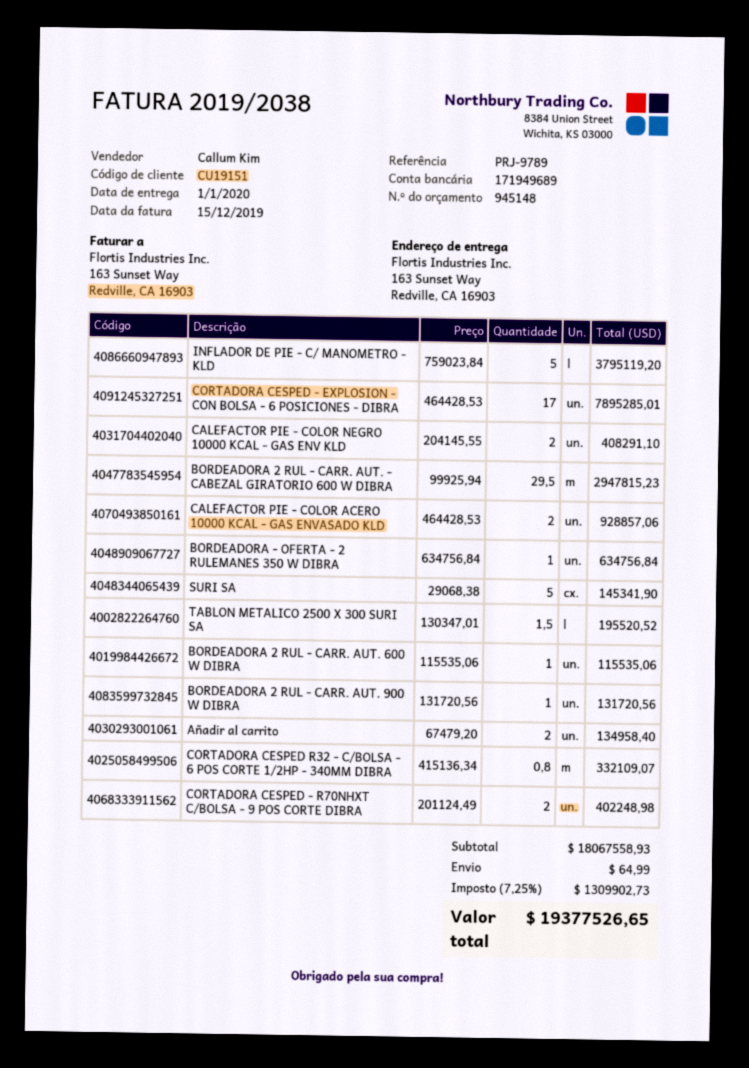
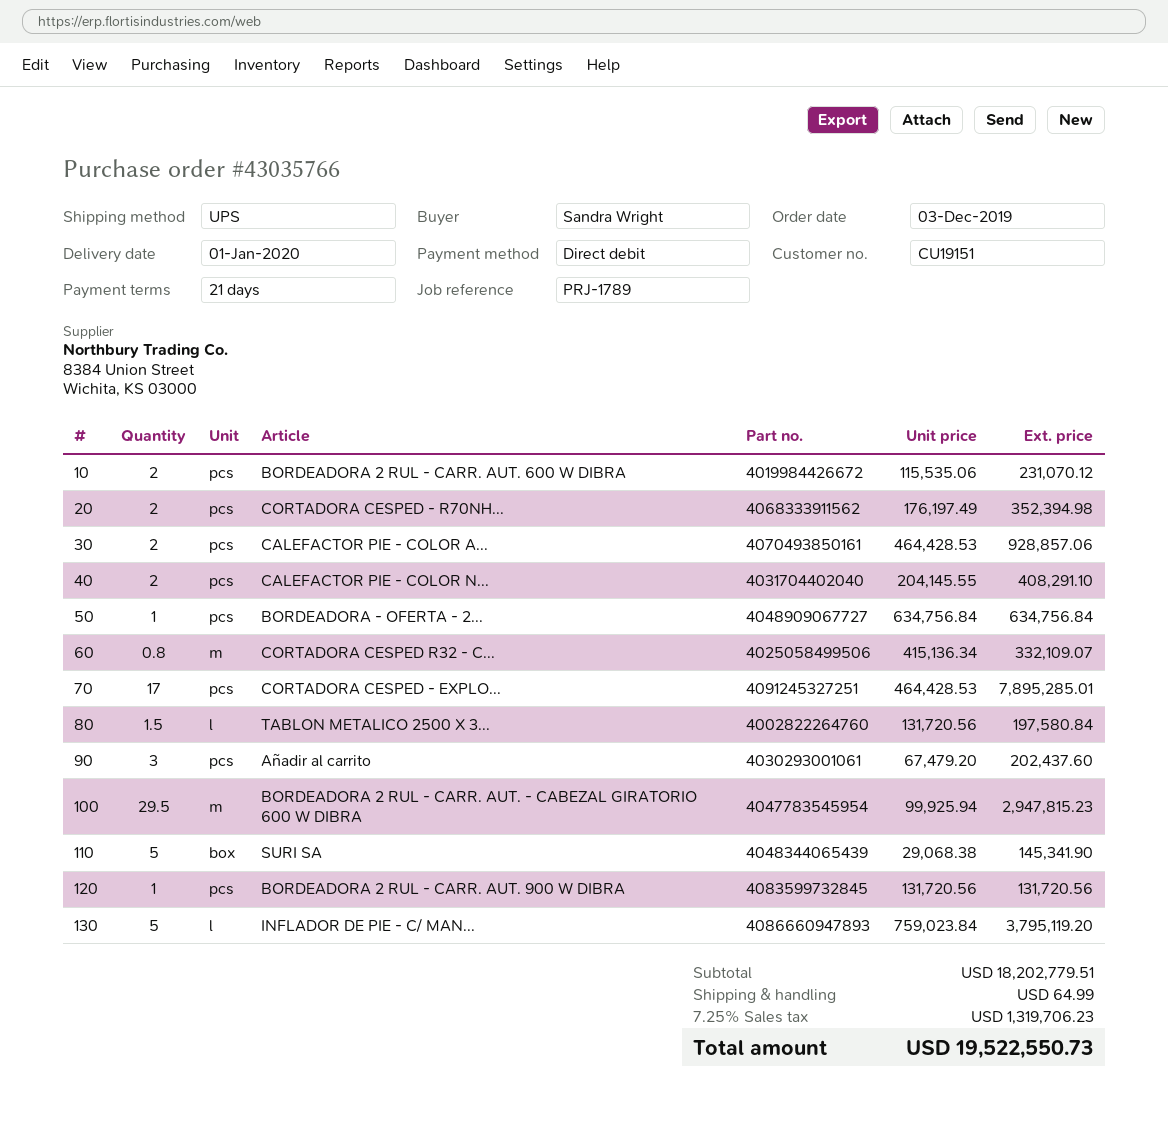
reference: PRJ-9789 -> PRJ-1789
TABLON METALICO 2500 X 300 SURI SA: 1.5 x 130347.01 = 195520.52 -> 1.5 x 131720.56 = 197580.84
BORDEADORA 2 RUL - CARR. AUT. 600 W DIBRA: 1 x 115535.06 = 115535.06 -> 2 x 115535.06 = 231070.12
Añadir al carrito: 2 x 67479.20 = 134958.40 -> 3 x 67479.20 = 202437.60
CORTADORA CESPED - R70NHXT C/BOLSA - 9 POS CORTE DIBRA: 2 x 201124.49 = 402248.98 -> 2 x 176197.49 = 352394.98
subtotal: 18067558.93 -> 18202779.51
tax: 7.25% = 1309902.73 -> 7.25% = 1319706.23
total: 19377526.65 -> 19522550.73

